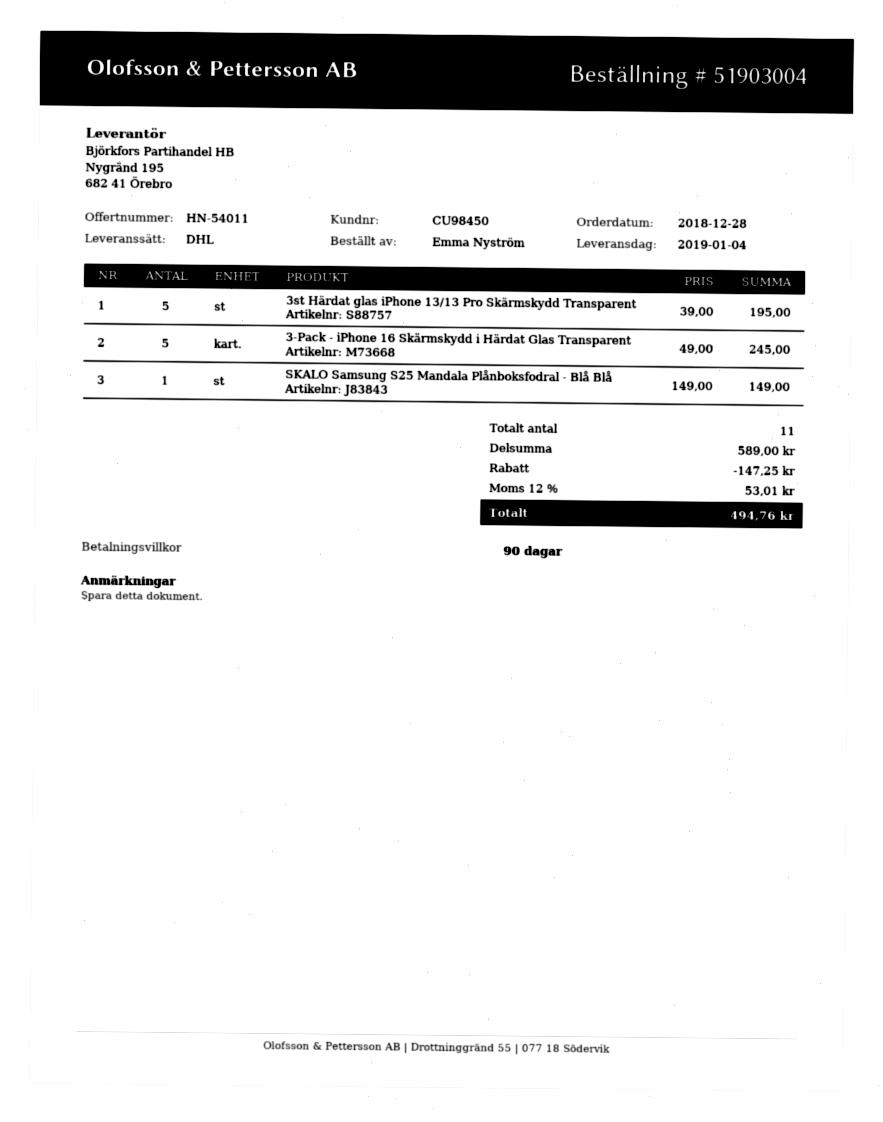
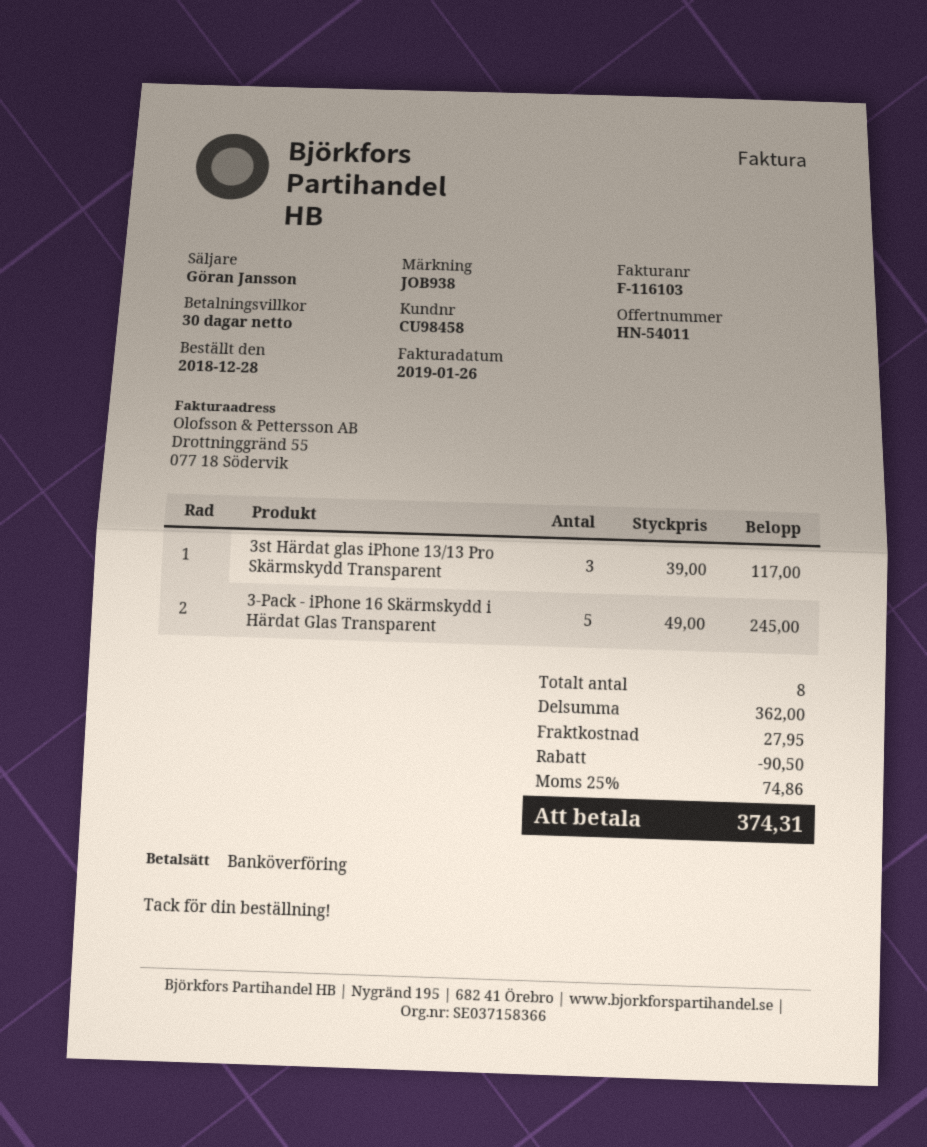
payment terms: 90 days -> 30 days
customer number: CU98450 -> CU98458
3st Härdat glas iPhone 13/13 Pro Skärmskydd Transparent: 5 x 39.00 = 195.00 -> 3 x 39.00 = 117.00
SKALO Samsung S25 Mandala Plånboksfodral - Blå Blå: 1 x 149.00 = 149.00 -> none
total quantity: 11 -> 8
subtotal: 589.00 -> 362.00
discount: 147.25 -> 90.50
shipping: none -> 27.95
tax: 12% = 53.01 -> 25% = 74.86
total: 494.76 -> 374.31

